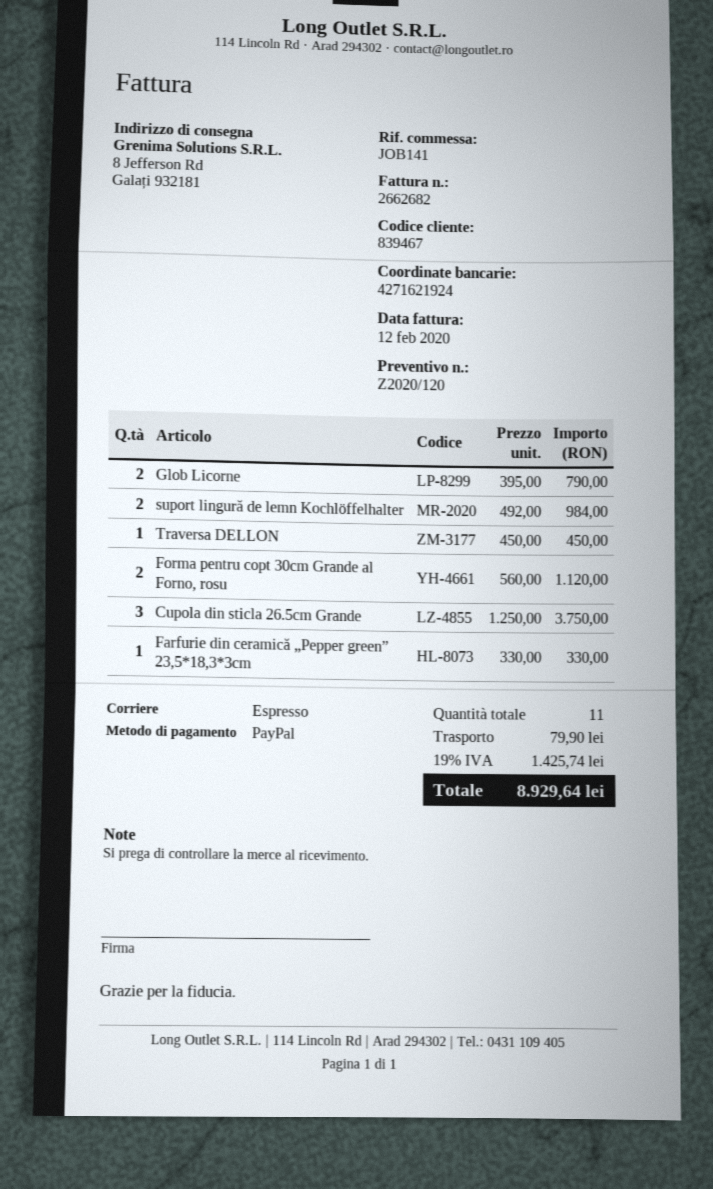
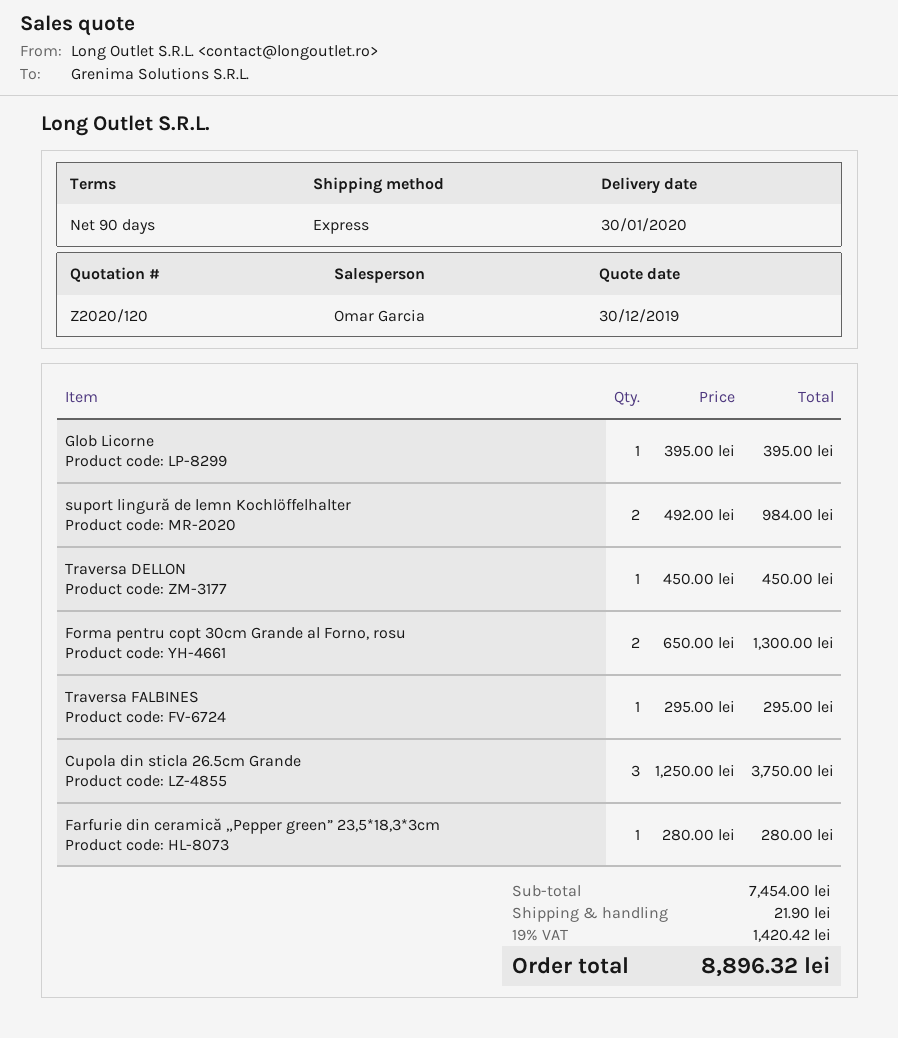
Glob Licorne: 2 x 395.00 = 790.00 -> 1 x 395.00 = 395.00
Forma pentru copt 30cm Grande al Forno, rosu: 2 x 560.00 = 1120.00 -> 2 x 650.00 = 1300.00
Farfurie din ceramică „Pepper green” 23,5*18,3*3cm: 1 x 330.00 = 330.00 -> 1 x 280.00 = 280.00
Traversa FALBINES: none -> 1 x 295.00 = 295.00
shipping: 79.90 -> 21.90
tax: 19% = 1425.74 -> 19% = 1420.42
total: 8929.64 -> 8896.32

